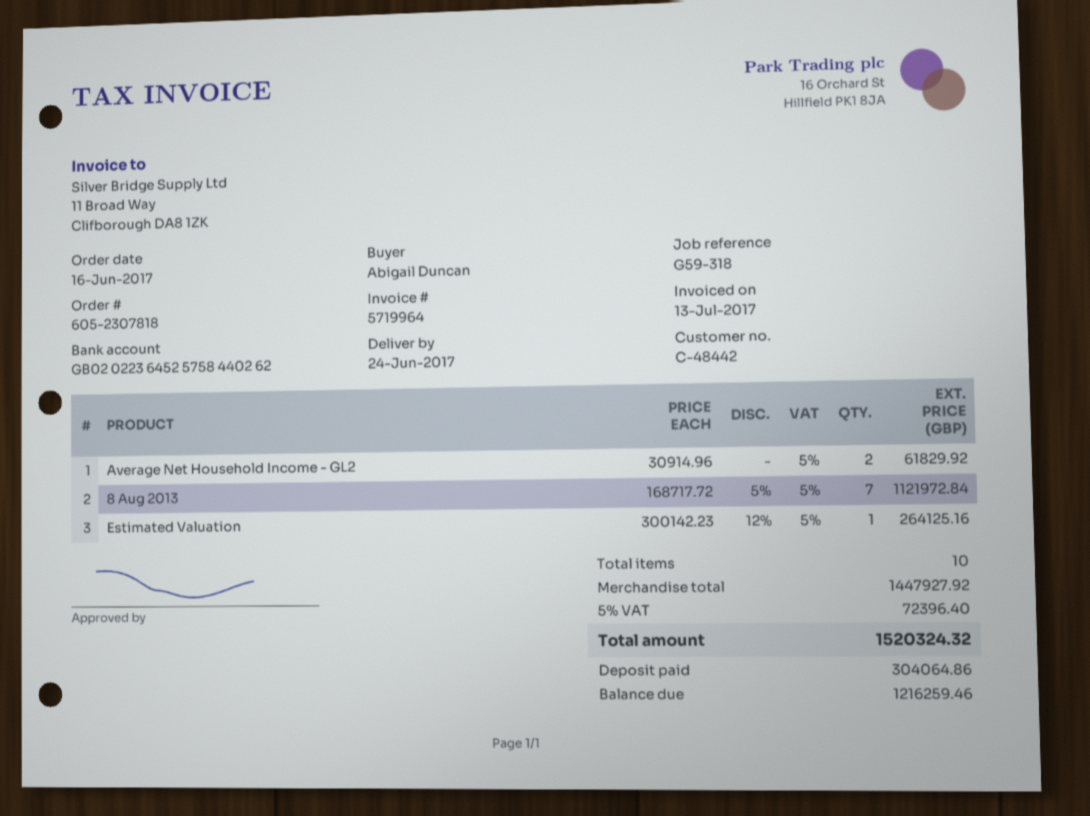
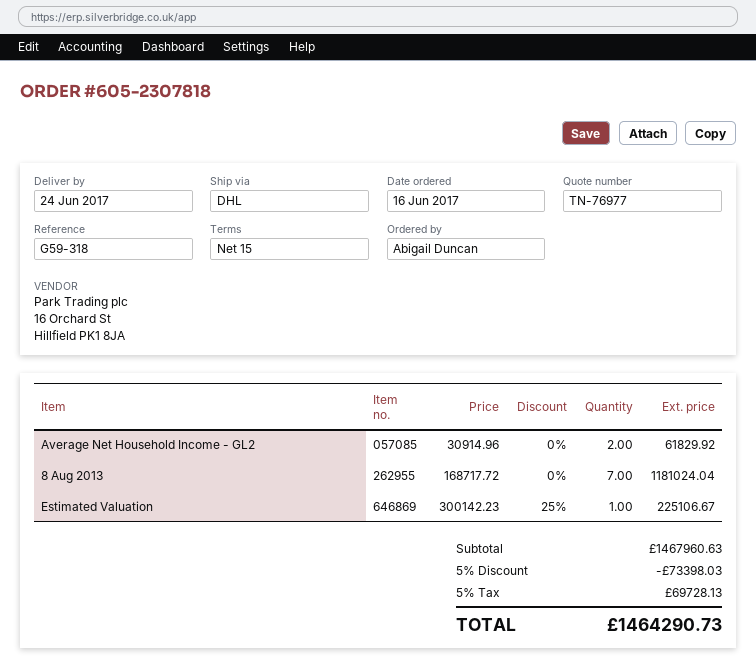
8 Aug 2013: 7 x 168717.72 - 5% = 1121972.84 -> 7 x 168717.72 = 1181024.04
Estimated Valuation: 1 x 300142.23 - 12% = 264125.16 -> 1 x 300142.23 - 25% = 225106.67
subtotal: 1447927.92 -> 1467960.63
discount: none -> 5% = 73398.03
tax: 5% = 72396.40 -> 5% = 69728.13
total: 1520324.32 -> 1464290.73

